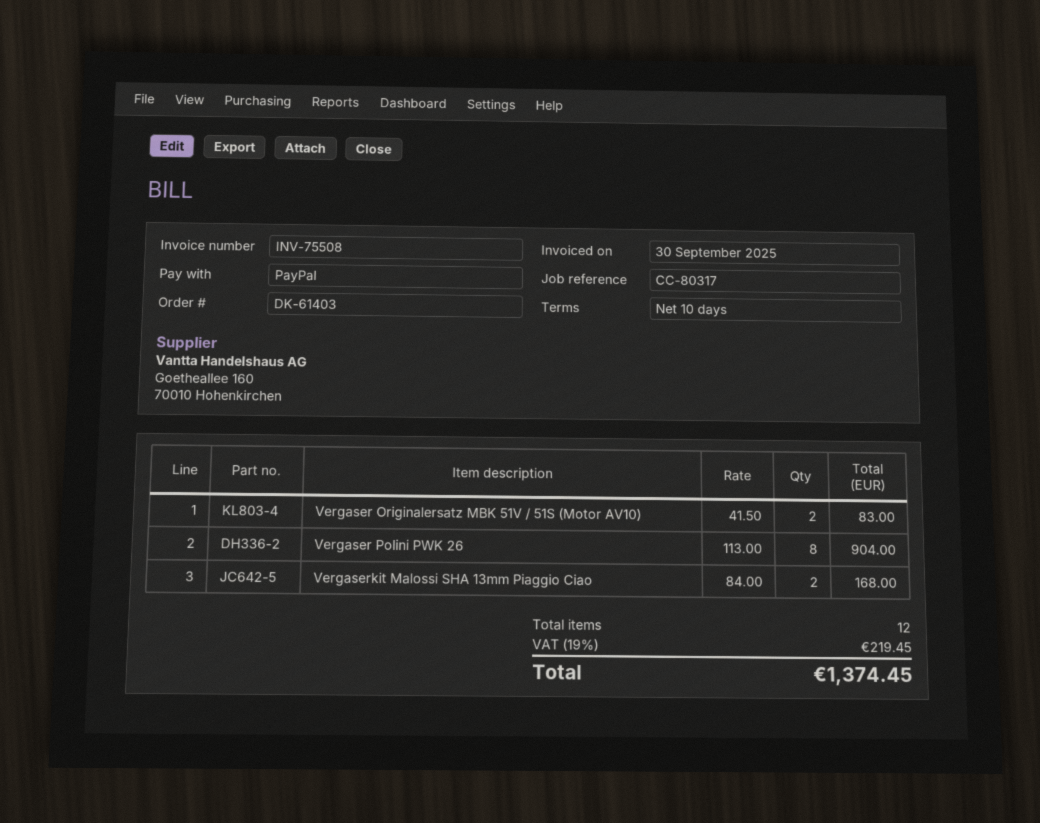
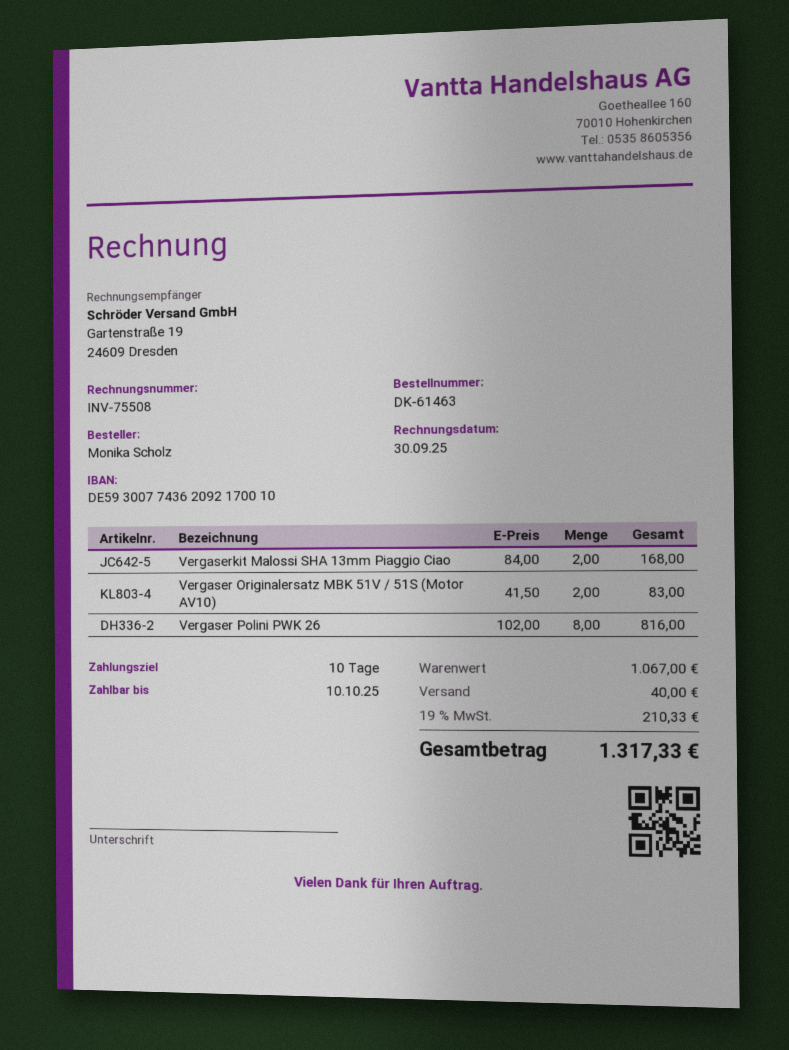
order number: DK-61403 -> DK-61463
Vergaser Polini PWK 26: 8 x 113.00 = 904.00 -> 8 x 102.00 = 816.00
shipping: none -> 40.00
tax: 19% = 219.45 -> 19% = 210.33
total: 1374.45 -> 1317.33

